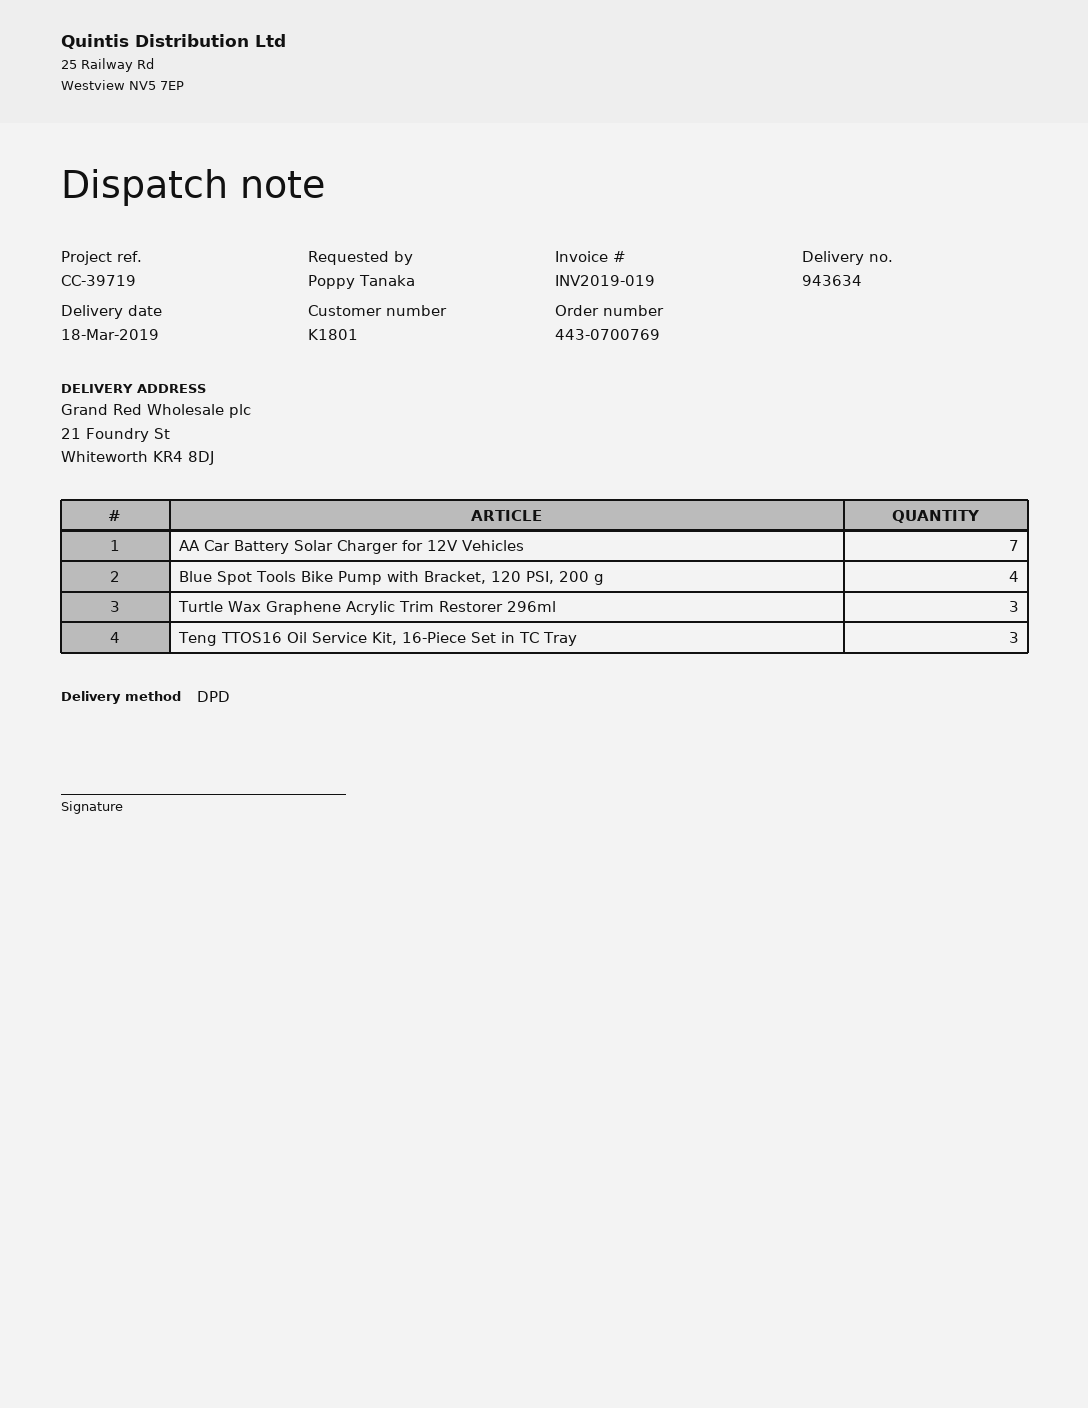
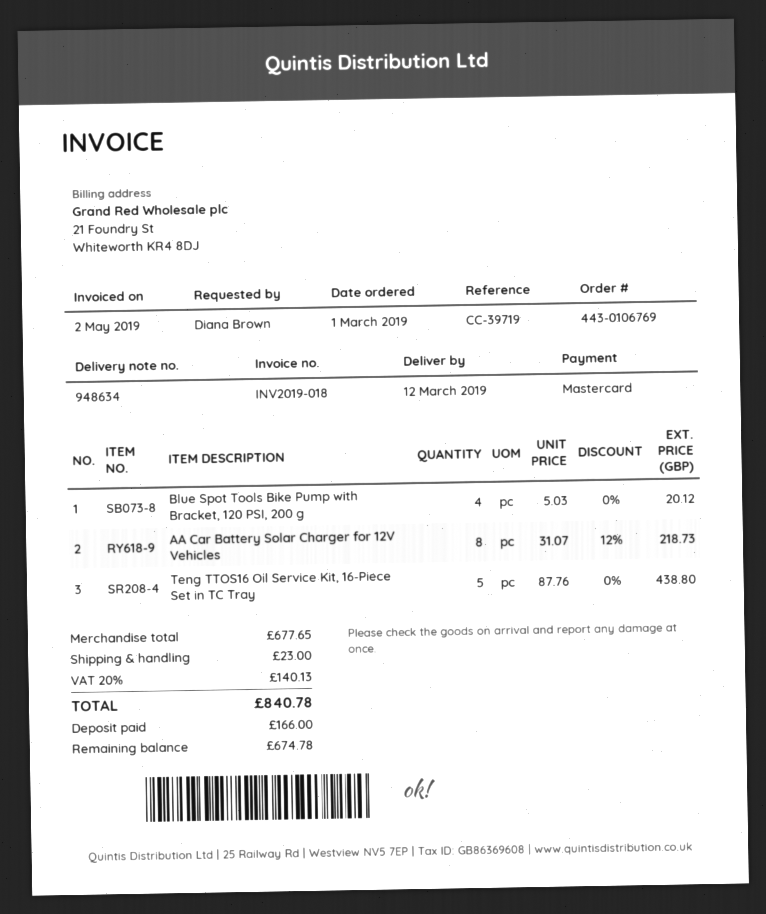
order number: 443-0700769 -> 443-0106769
delivery note number: 943634 -> 948634
delivery date: 2019-03-18 -> 2019-03-12
invoice number: INV2019-019 -> INV2019-018
ordered by: Poppy Tanaka -> Diana Brown
AA Car Battery Solar Charger for 12V Vehicles: 7 -> 8
Turtle Wax Graphene Acrylic Trim Restorer 296ml: 3 -> none
Teng TTOS16 Oil Service Kit, 16-Piece Set in TC Tray: 3 -> 5

